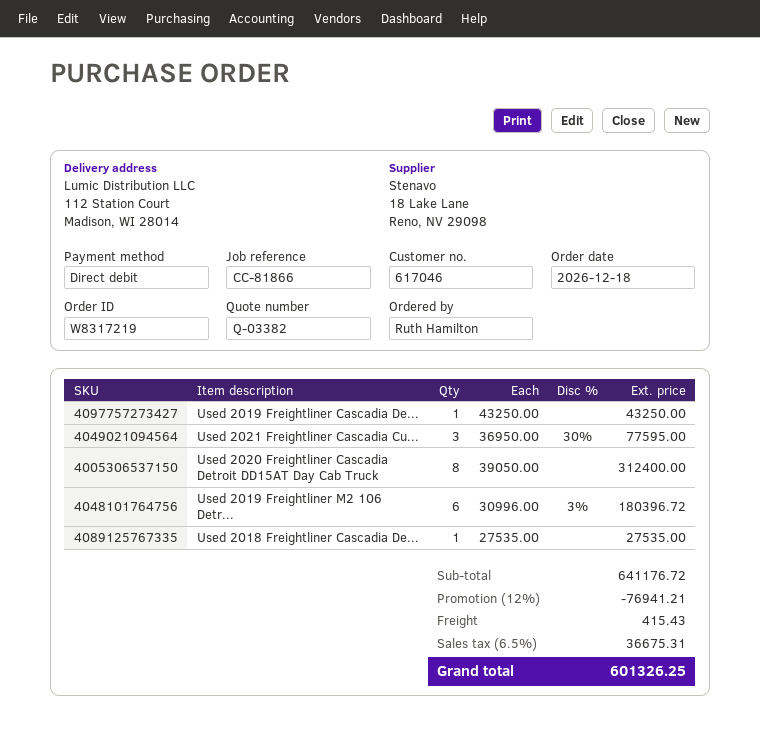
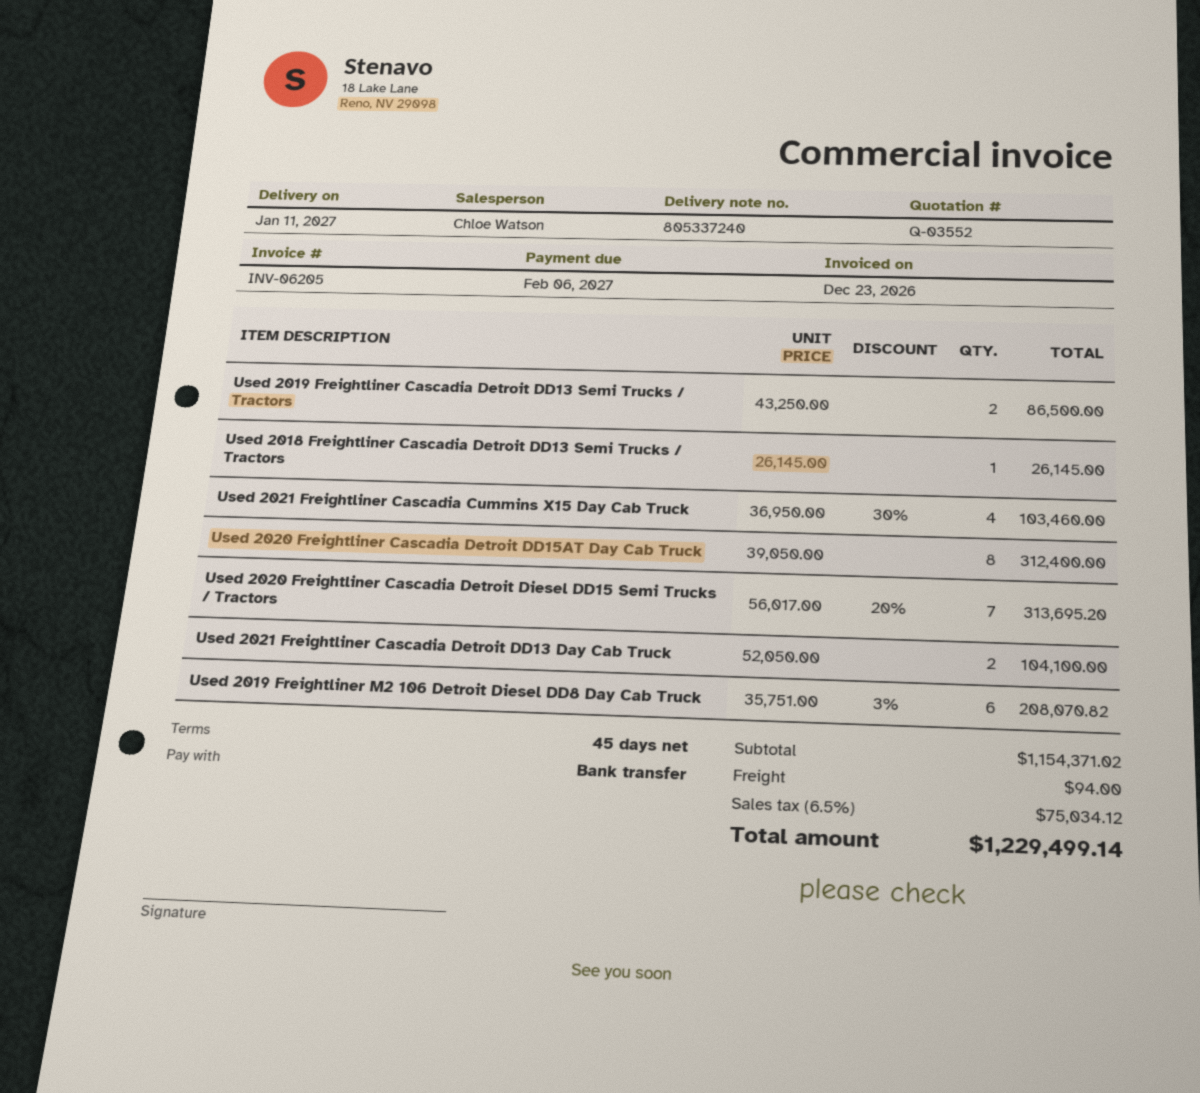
quote number: Q-03382 -> Q-03552
payment method: direct debit -> bank transfer
Used 2019 Freightliner Cascadia De...: 1 x 43250.00 = 43250.00 -> 2 x 43250.00 = 86500.00
Used 2021 Freightliner Cascadia Cu...: 3 x 36950.00 - 30% = 77595.00 -> 4 x 36950.00 - 30% = 103460.00
Used 2019 Freightliner M2 106 Detr...: 6 x 30996.00 - 3% = 180396.72 -> 6 x 35751.00 - 3% = 208070.82
Used 2018 Freightliner Cascadia De...: 1 x 27535.00 = 27535.00 -> 1 x 26145.00 = 26145.00
Used 2020 Freightliner Cascadia Detroit Diesel DD15 Semi Trucks / Tractors: none -> 7 x 56017.00 - 20% = 313695.20
Used 2021 Freightliner Cascadia Detroit DD13 Day Cab Truck: none -> 2 x 52050.00 = 104100.00
subtotal: 641176.72 -> 1154371.02
discount: 12% = 76941.21 -> none
shipping: 415.43 -> 94.00
tax: 6.5% = 36675.31 -> 6.5% = 75034.12
total: 601326.25 -> 1229499.14

